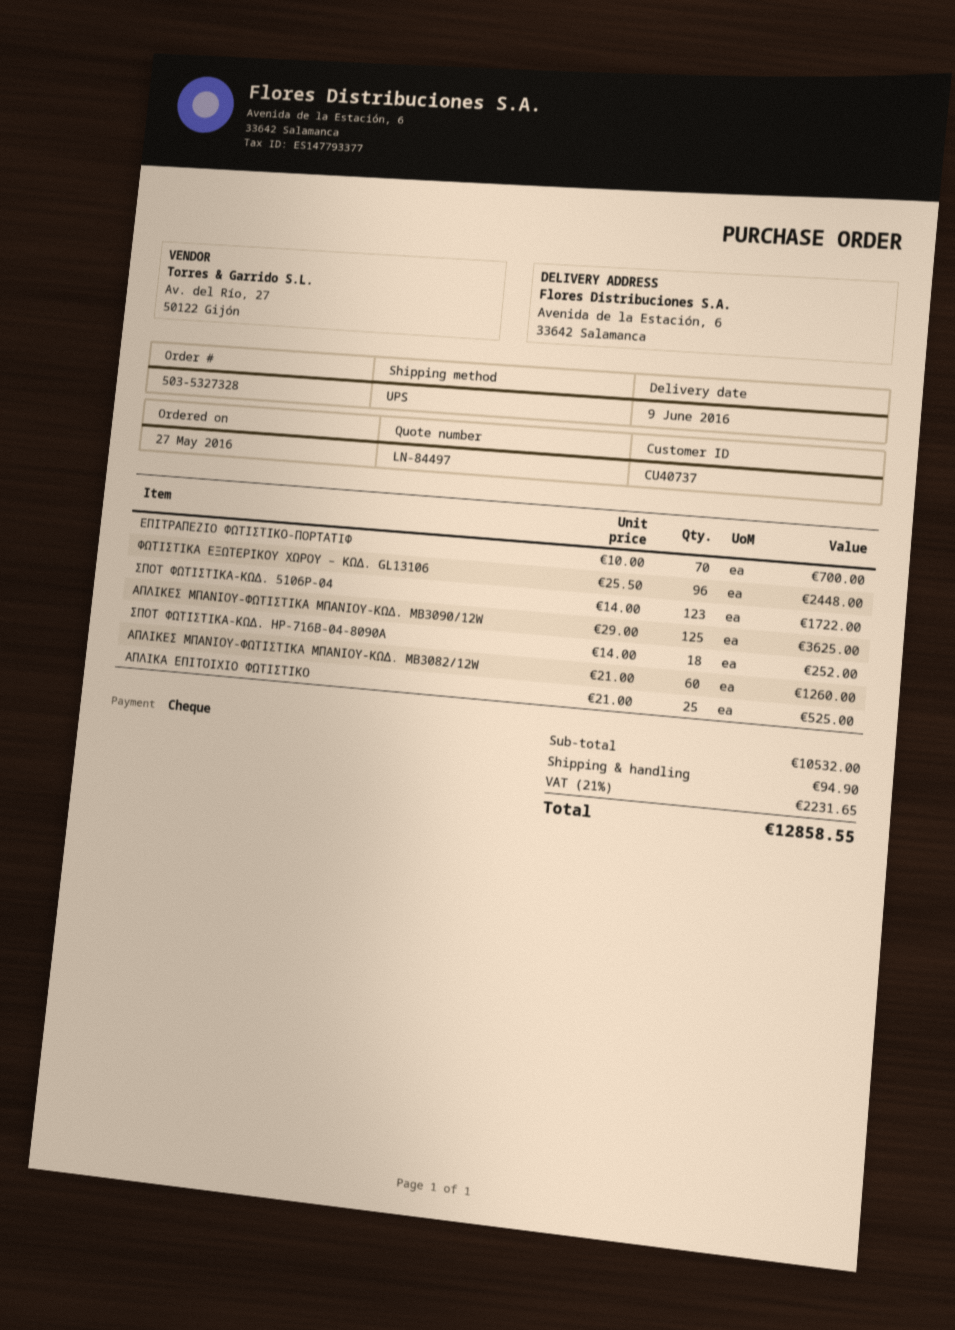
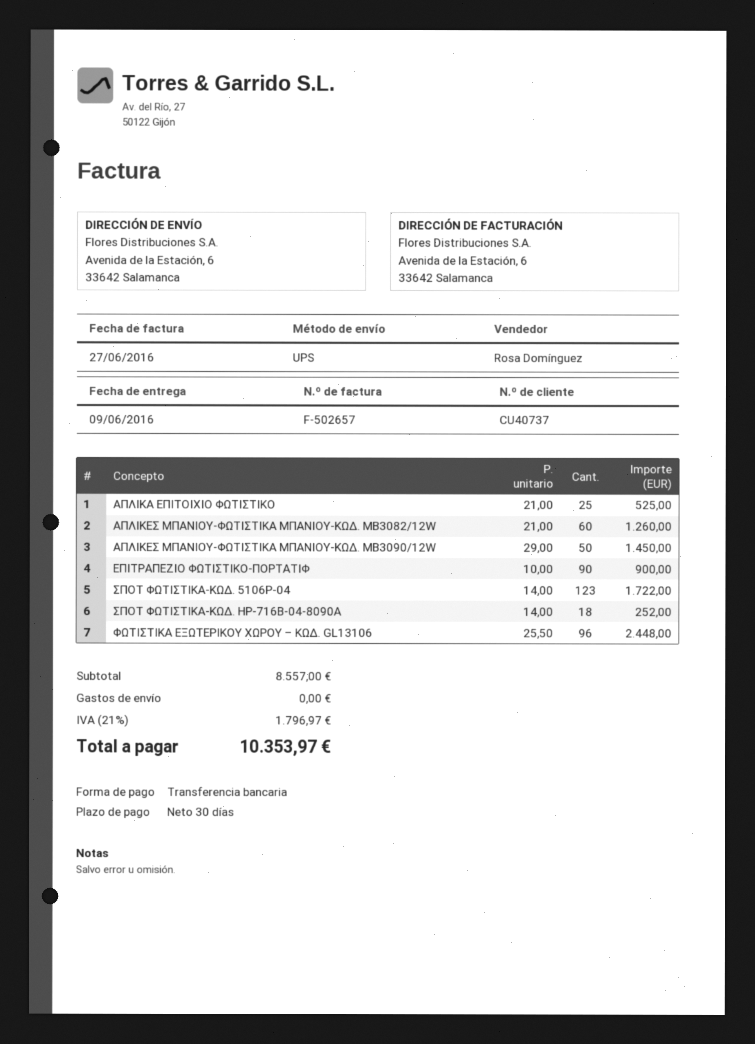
payment method: cheque -> bank transfer
ΕΠΙΤΡΑΠΕΖΙΟ ΦΩΤΙΣΤΙΚΟ-ΠΟΡΤΑΤΙΦ: 70 x 10.00 = 700.00 -> 90 x 10.00 = 900.00
ΑΠΛΙΚΕΣ ΜΠΑΝΙΟΥ-ΦΩΤΙΣΤΙΚΑ ΜΠΑΝΙΟΥ-ΚΩΔ. MB3090/12W: 125 x 29.00 = 3625.00 -> 50 x 29.00 = 1450.00
subtotal: 10532.00 -> 8557.00
shipping: 94.90 -> 0.00
tax: 21% = 2231.65 -> 21% = 1796.97
total: 12858.55 -> 10353.97

